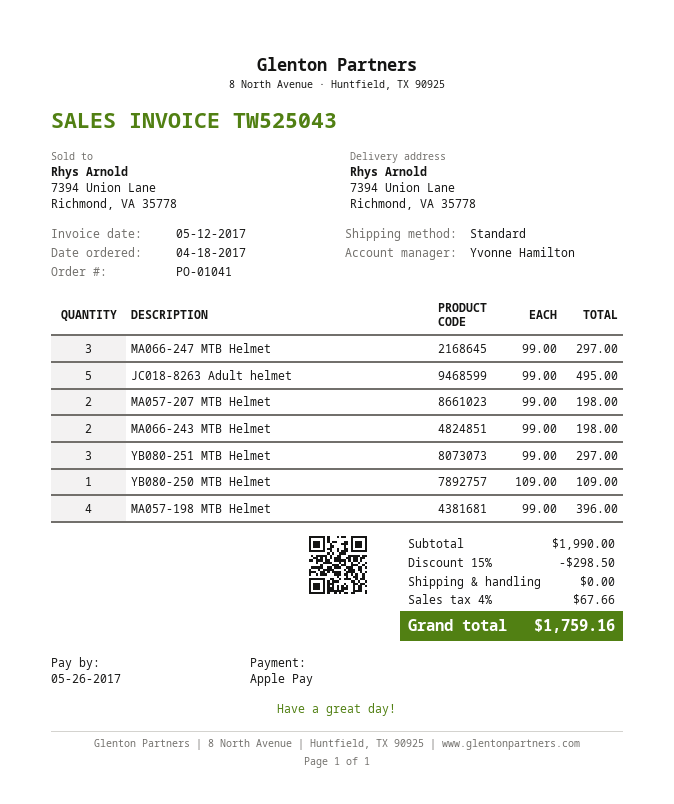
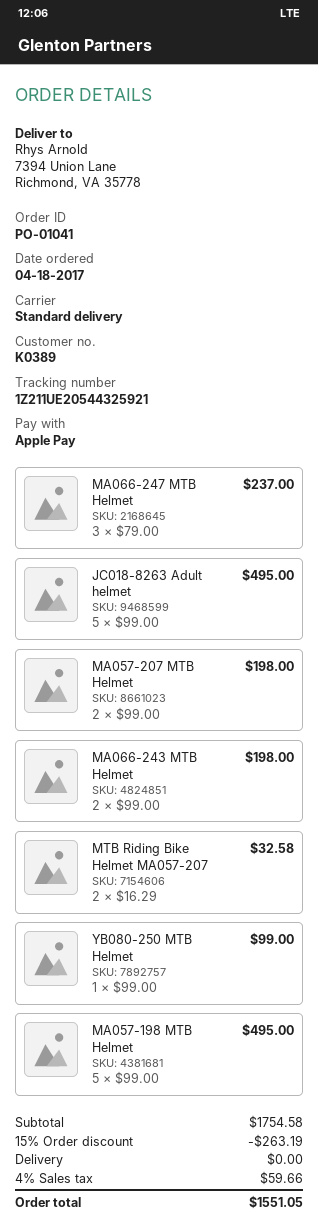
MA066-247 MTB Helmet: 3 x 99.00 = 297.00 -> 3 x 79.00 = 237.00
YB080-251 MTB Helmet: 3 x 99.00 = 297.00 -> none
YB080-250 MTB Helmet: 1 x 109.00 = 109.00 -> 1 x 99.00 = 99.00
MA057-198 MTB Helmet: 4 x 99.00 = 396.00 -> 5 x 99.00 = 495.00
MTB Riding Bike Helmet MA057-207: none -> 2 x 16.29 = 32.58
subtotal: 1990.00 -> 1754.58
discount: 15% = 298.50 -> 15% = 263.19
tax: 4% = 67.66 -> 4% = 59.66
total: 1759.16 -> 1551.05

